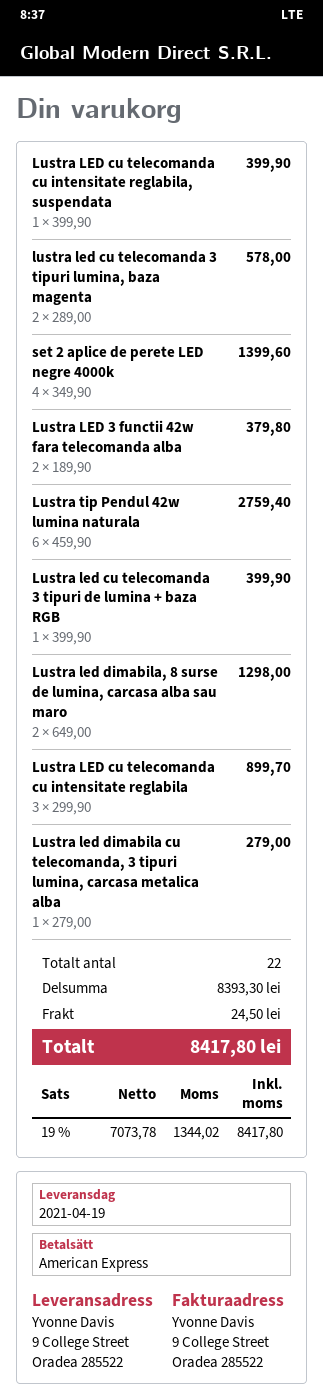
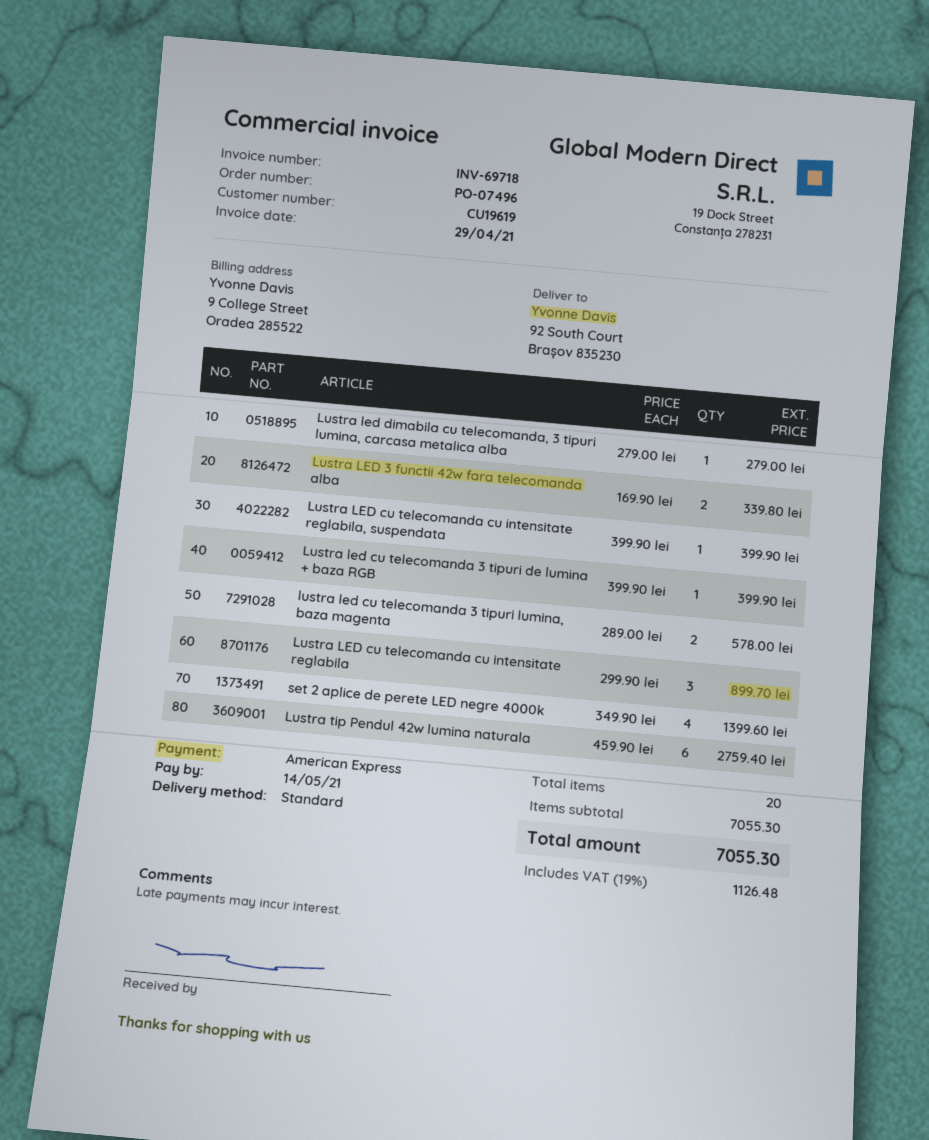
ship to: 9 College Street, Oradea 285522 -> 92 South Court, Brașov 835230
Lustra LED 3 functii 42w fara telecomanda alba: 2 x 189.90 = 379.80 -> 2 x 169.90 = 339.80
Lustra led dimabila, 8 surse de lumina, carcasa alba sau maro: 2 x 649.00 = 1298.00 -> none
total quantity: 22 -> 20
subtotal: 8393.30 -> 7055.30
shipping: 24.50 -> none
tax: 19% = 1344.02 -> 19% = 1126.48
total: 8417.80 -> 7055.30

